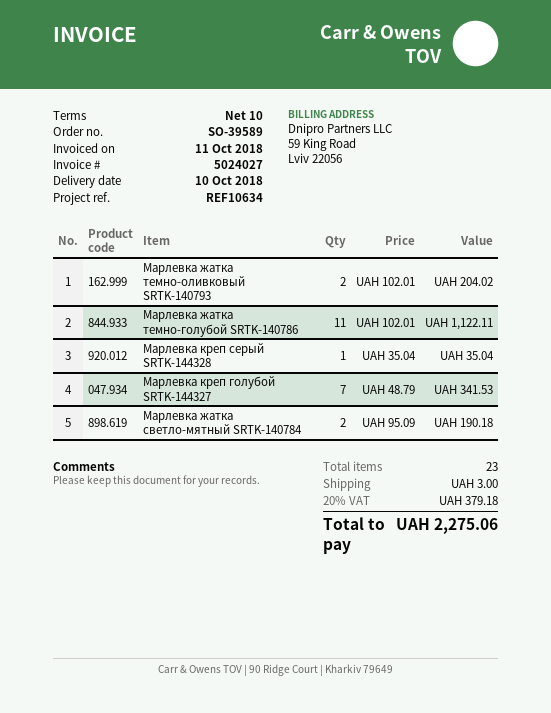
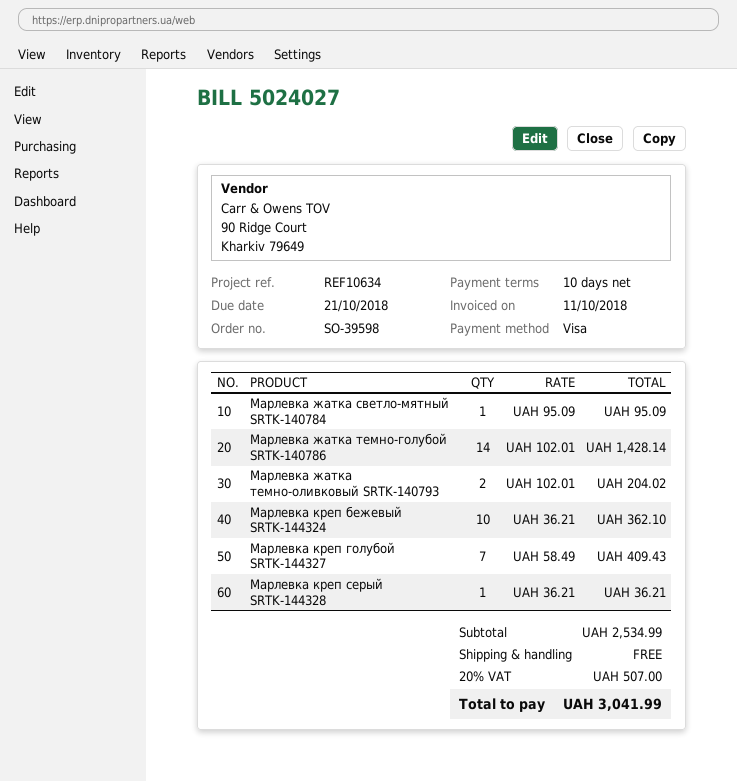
order number: SO-39589 -> SO-39598
Марлевка жатка темно-голубой SRTK-140786: 11 x 102.01 = 1122.11 -> 14 x 102.01 = 1428.14
Марлевка креп серый SRTK-144328: 1 x 35.04 = 35.04 -> 1 x 36.21 = 36.21
Марлевка креп голубой SRTK-144327: 7 x 48.79 = 341.53 -> 7 x 58.49 = 409.43
Марлевка жатка светло-мятный SRTK-140784: 2 x 95.09 = 190.18 -> 1 x 95.09 = 95.09
Марлевка креп бежевый SRTK-144324: none -> 10 x 36.21 = 362.10
shipping: 3.00 -> 0.00
tax: 20% = 379.18 -> 20% = 507.00
total: 2275.06 -> 3041.99

